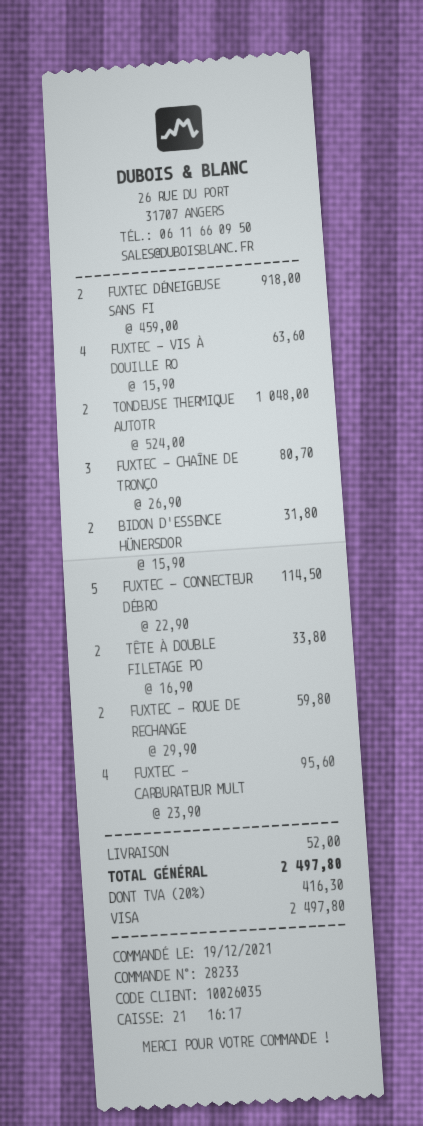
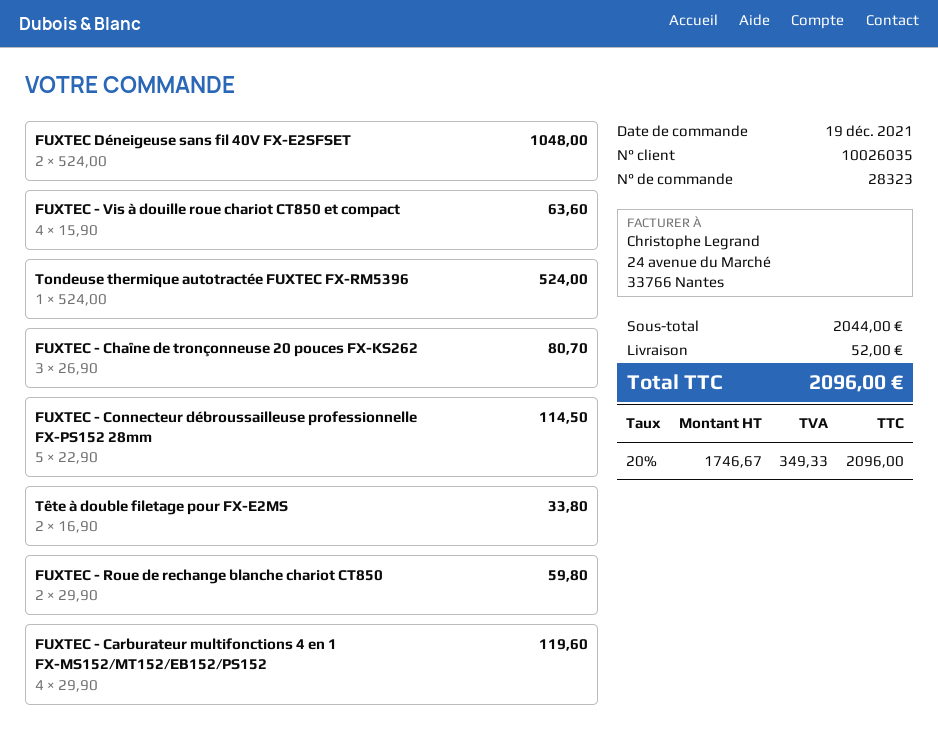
order number: 28233 -> 28323
FUXTEC DÉNEIGEUSE SANS FI: 2 x 459.00 = 918.00 -> 2 x 524.00 = 1048.00
TONDEUSE THERMIQUE AUTOTR: 2 x 524.00 = 1048.00 -> 1 x 524.00 = 524.00
BIDON D'ESSENCE HÜNERSDOR: 2 x 15.90 = 31.80 -> none
FUXTEC - CARBURATEUR MULT: 4 x 23.90 = 95.60 -> 4 x 29.90 = 119.60
tax: 20% = 416.30 -> 20% = 349.33
total: 2497.80 -> 2096.00

